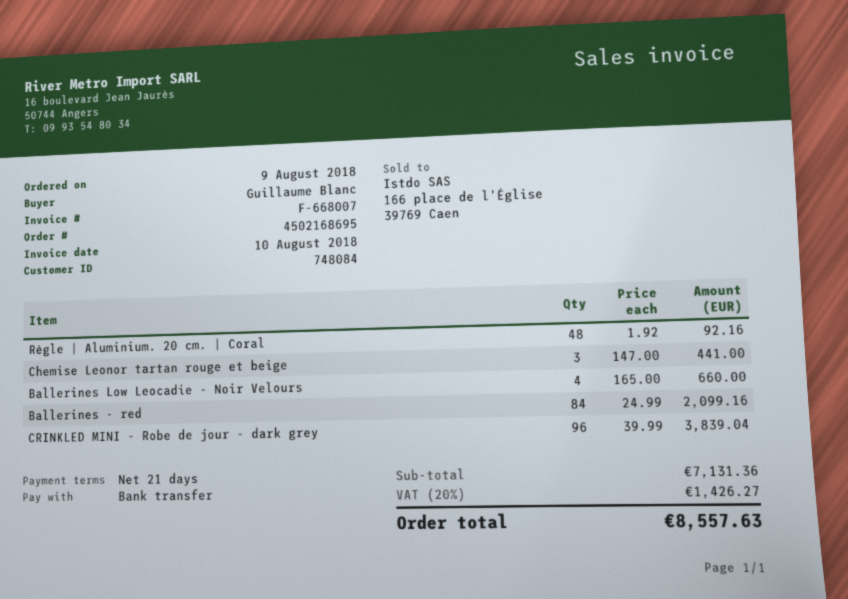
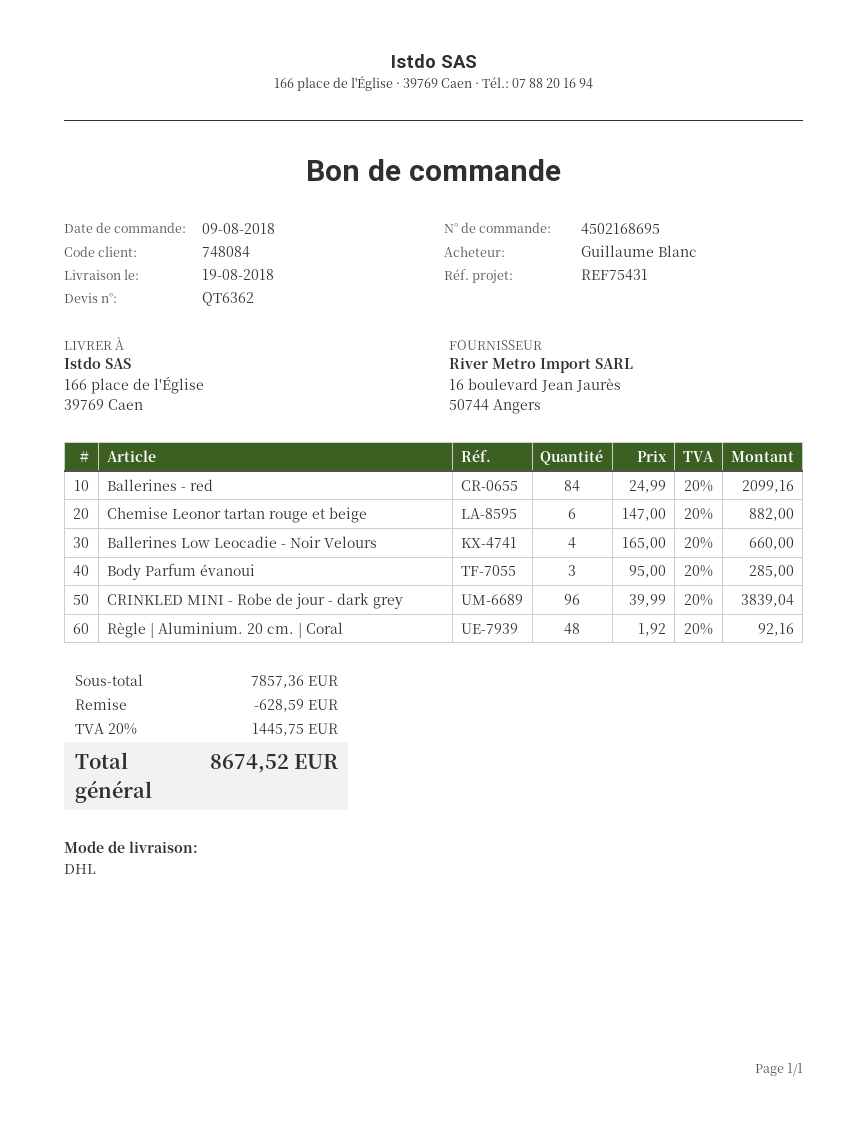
Chemise Leonor tartan rouge et beige: 3 x 147.00 = 441.00 -> 6 x 147.00 = 882.00
Body Parfum évanoui: none -> 3 x 95.00 = 285.00
subtotal: 7131.36 -> 7857.36
discount: none -> 628.59
tax: 20% = 1426.27 -> 20% = 1445.75
total: 8557.63 -> 8674.52

